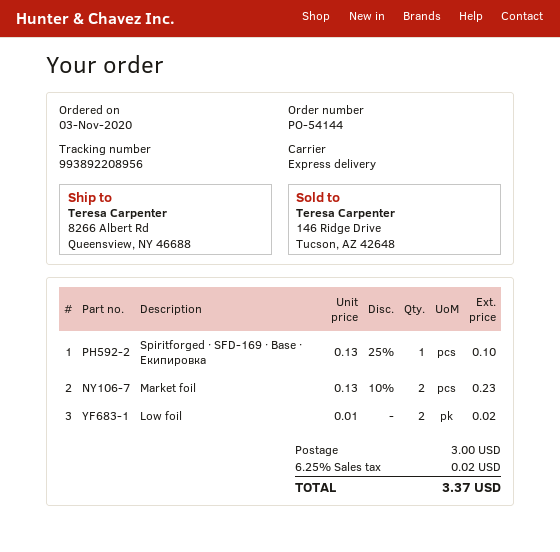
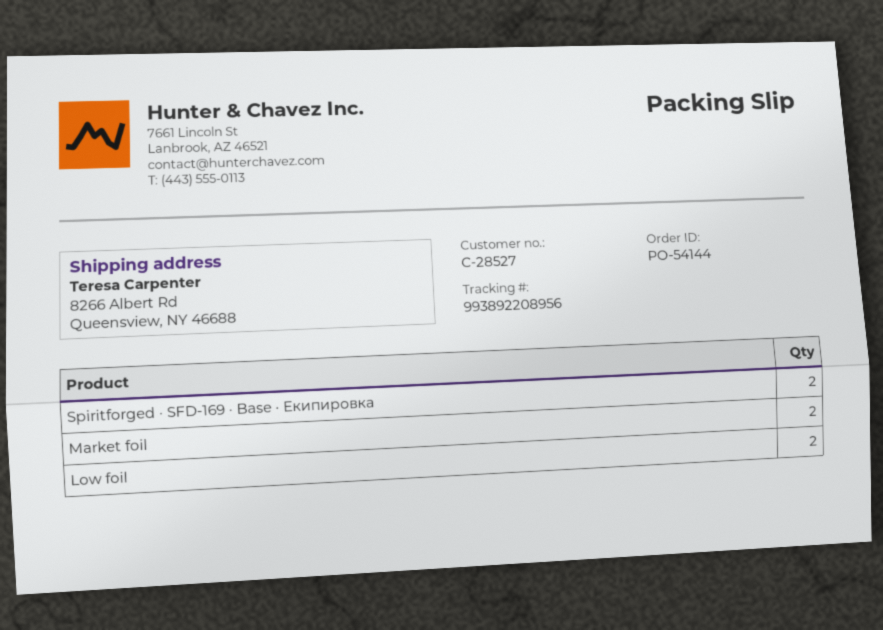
Spiritforged · SFD-169 · Base · Екипировка: 1 -> 2

